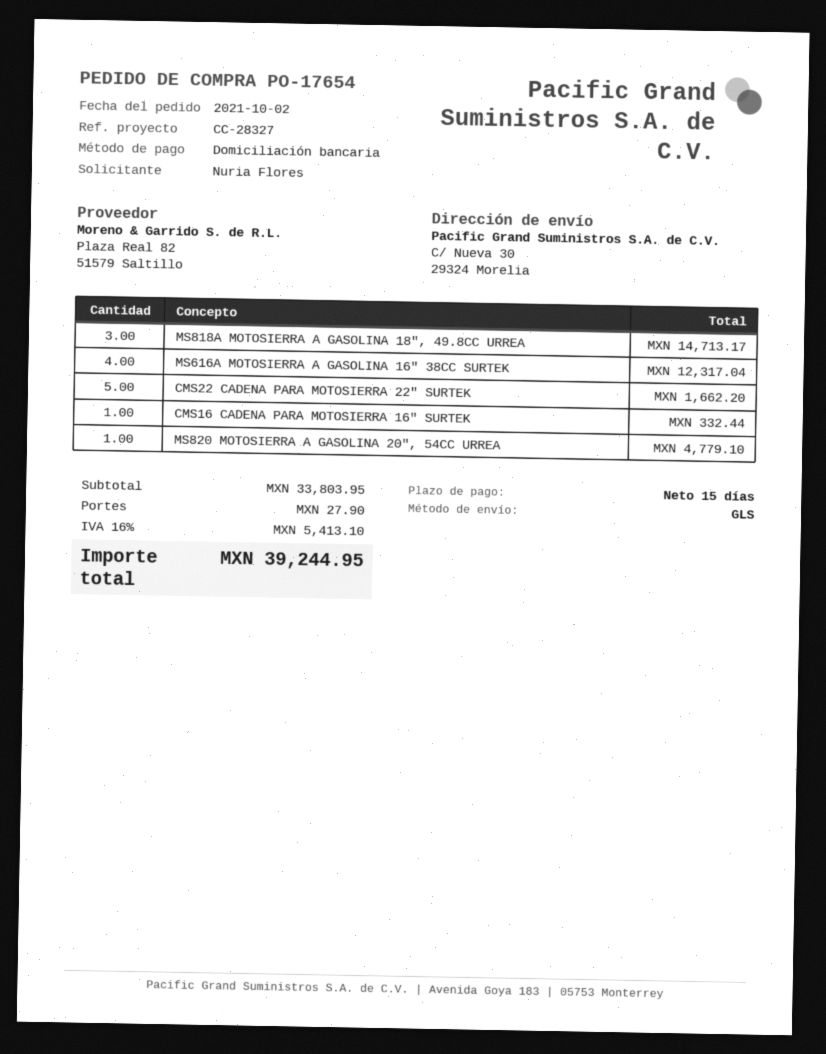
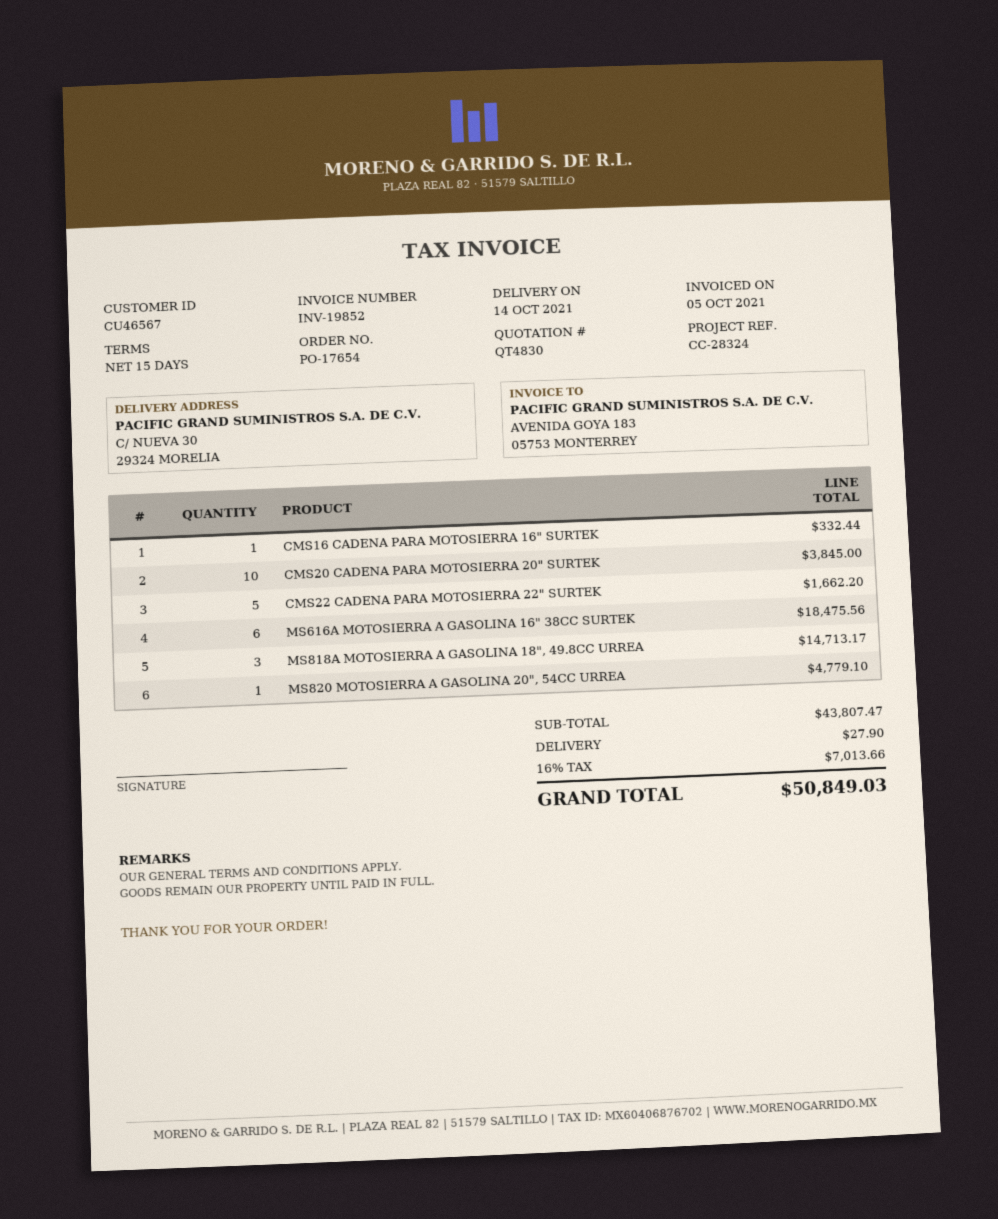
reference: CC-28327 -> CC-28324
MS616A MOTOSIERRA A GASOLINA 16" 38CC SURTEK: 4 for 12317.04 -> 6 for 18475.56
CMS20 CADENA PARA MOTOSIERRA 20" SURTEK: none -> 10 for 3845.00
subtotal: 33803.95 -> 43807.47
tax: 16% = 5413.10 -> 16% = 7013.66
total: 39244.95 -> 50849.03

